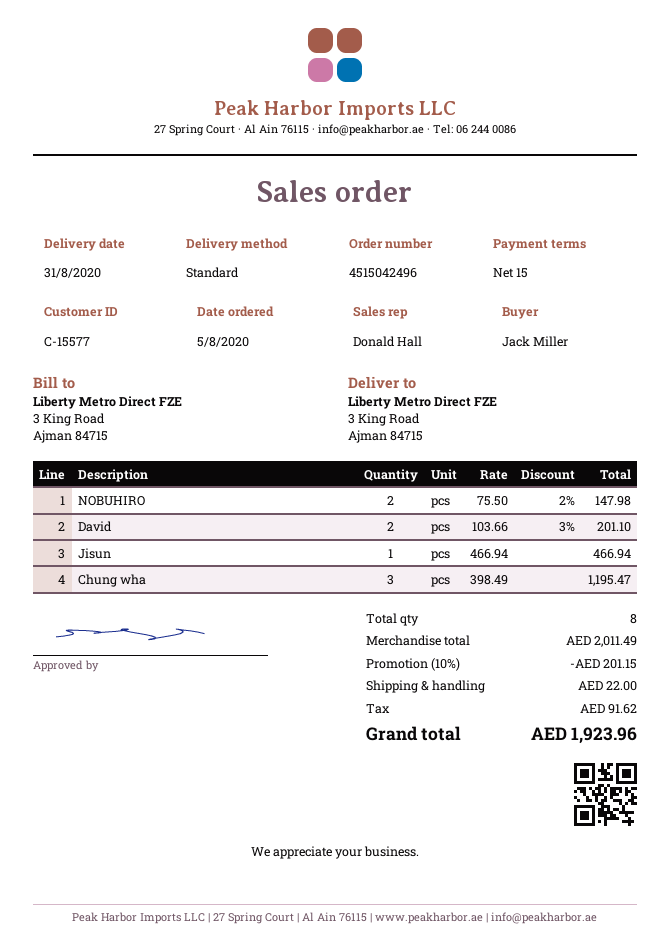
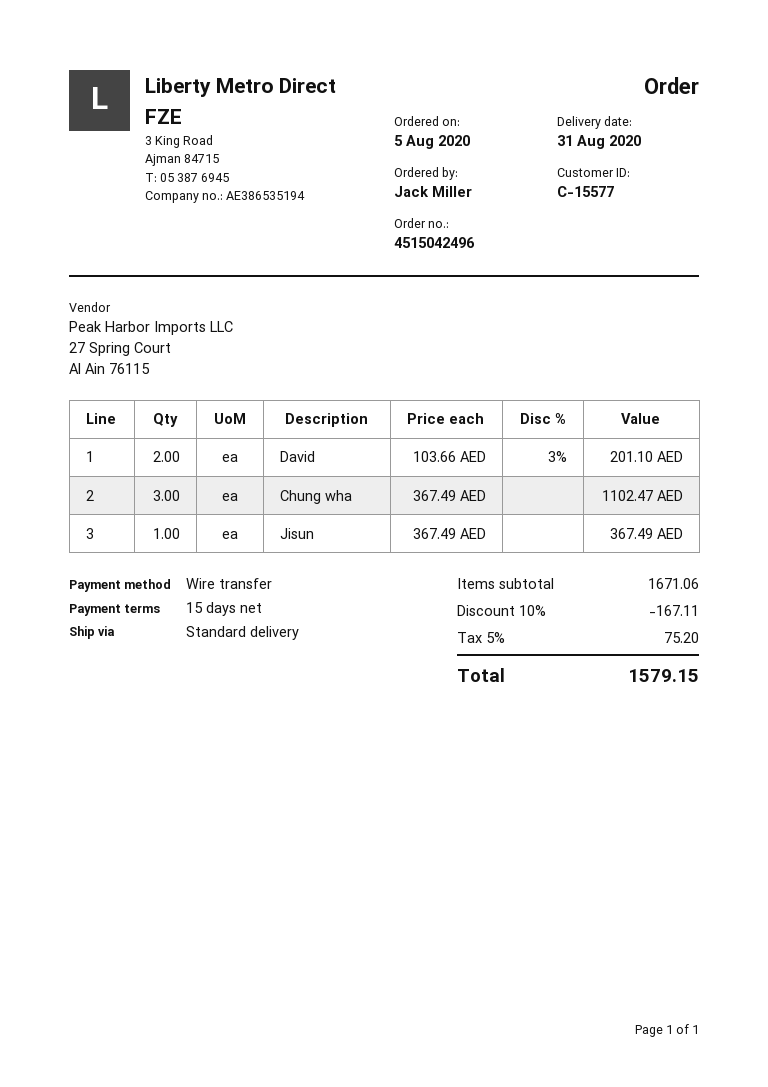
NOBUHIRO: 2 x 75.50 - 2% = 147.98 -> none
Jisun: 1 x 466.94 = 466.94 -> 1 x 367.49 = 367.49
Chung wha: 3 x 398.49 = 1195.47 -> 3 x 367.49 = 1102.47
subtotal: 2011.49 -> 1671.06
discount: 10% = 201.15 -> 10% = 167.11
shipping: 22.00 -> none
tax: 91.62 -> 75.20
total: 1923.96 -> 1579.15

